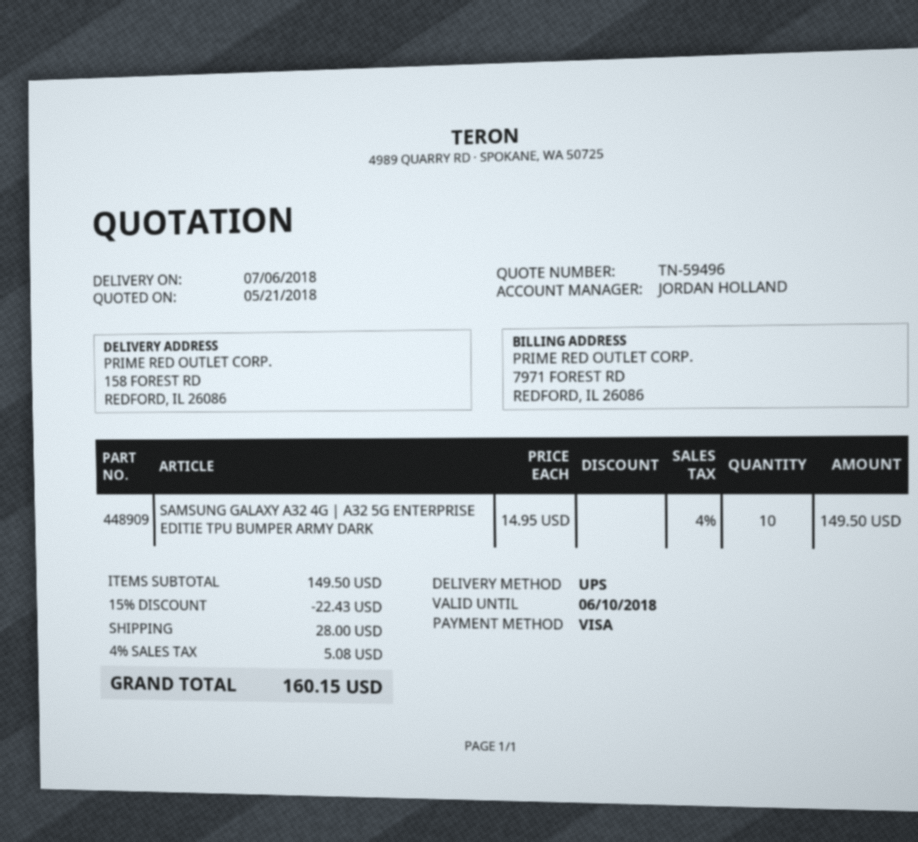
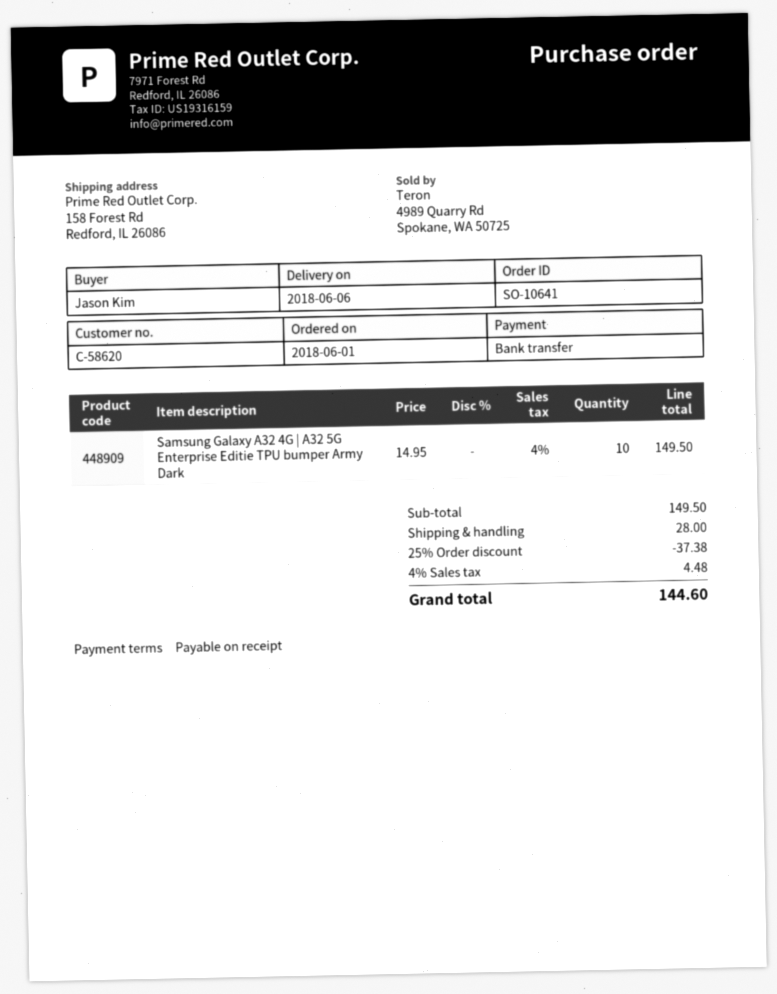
delivery date: 2018-07-06 -> 2018-06-06
payment method: Visa -> bank transfer
discount: 15% = 22.43 -> 25% = 37.38
tax: 4% = 5.08 -> 4% = 4.48
total: 160.15 -> 144.60

